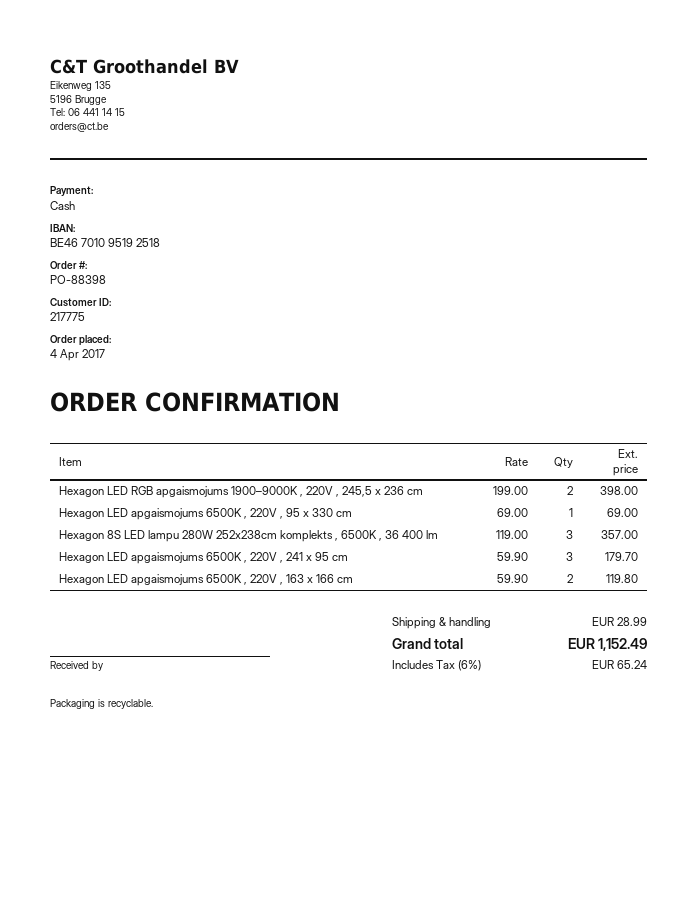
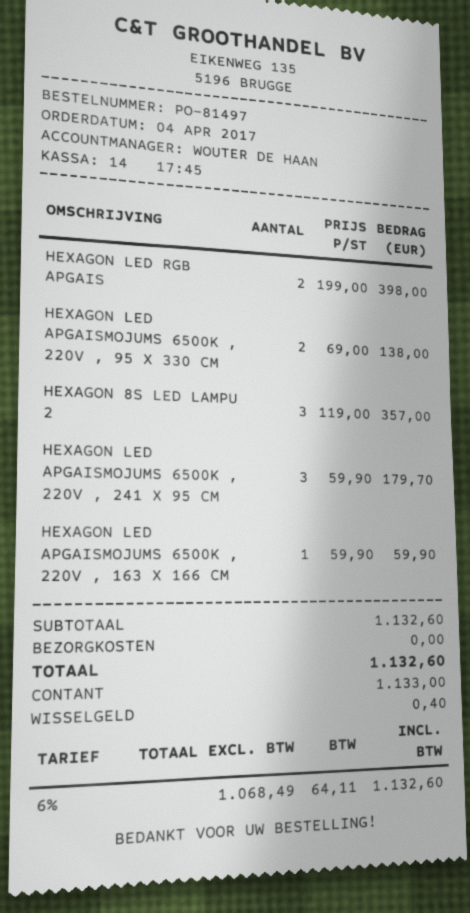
order number: PO-88398 -> PO-81497
Hexagon LED apgaismojums 6500K , 220V , 95 x 330 cm: 1 x 69.00 = 69.00 -> 2 x 69.00 = 138.00
Hexagon LED apgaismojums 6500K , 220V , 163 x 166 cm: 2 x 59.90 = 119.80 -> 1 x 59.90 = 59.90
shipping: 28.99 -> 0.00
tax: 6% = 65.24 -> 6% = 64.11
total: 1152.49 -> 1132.60

